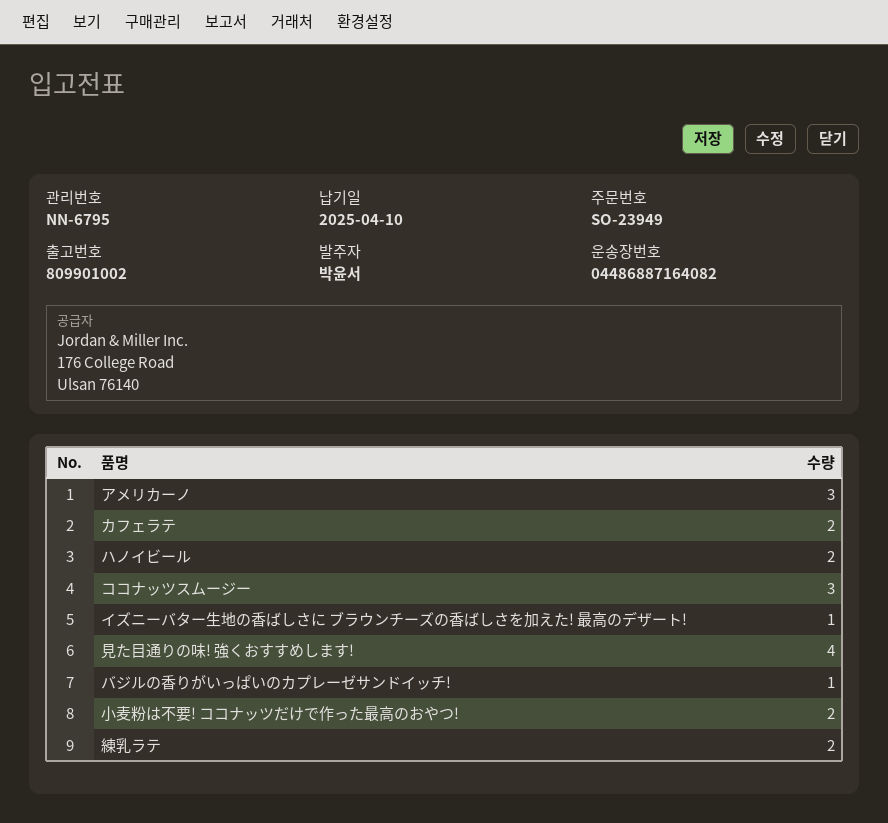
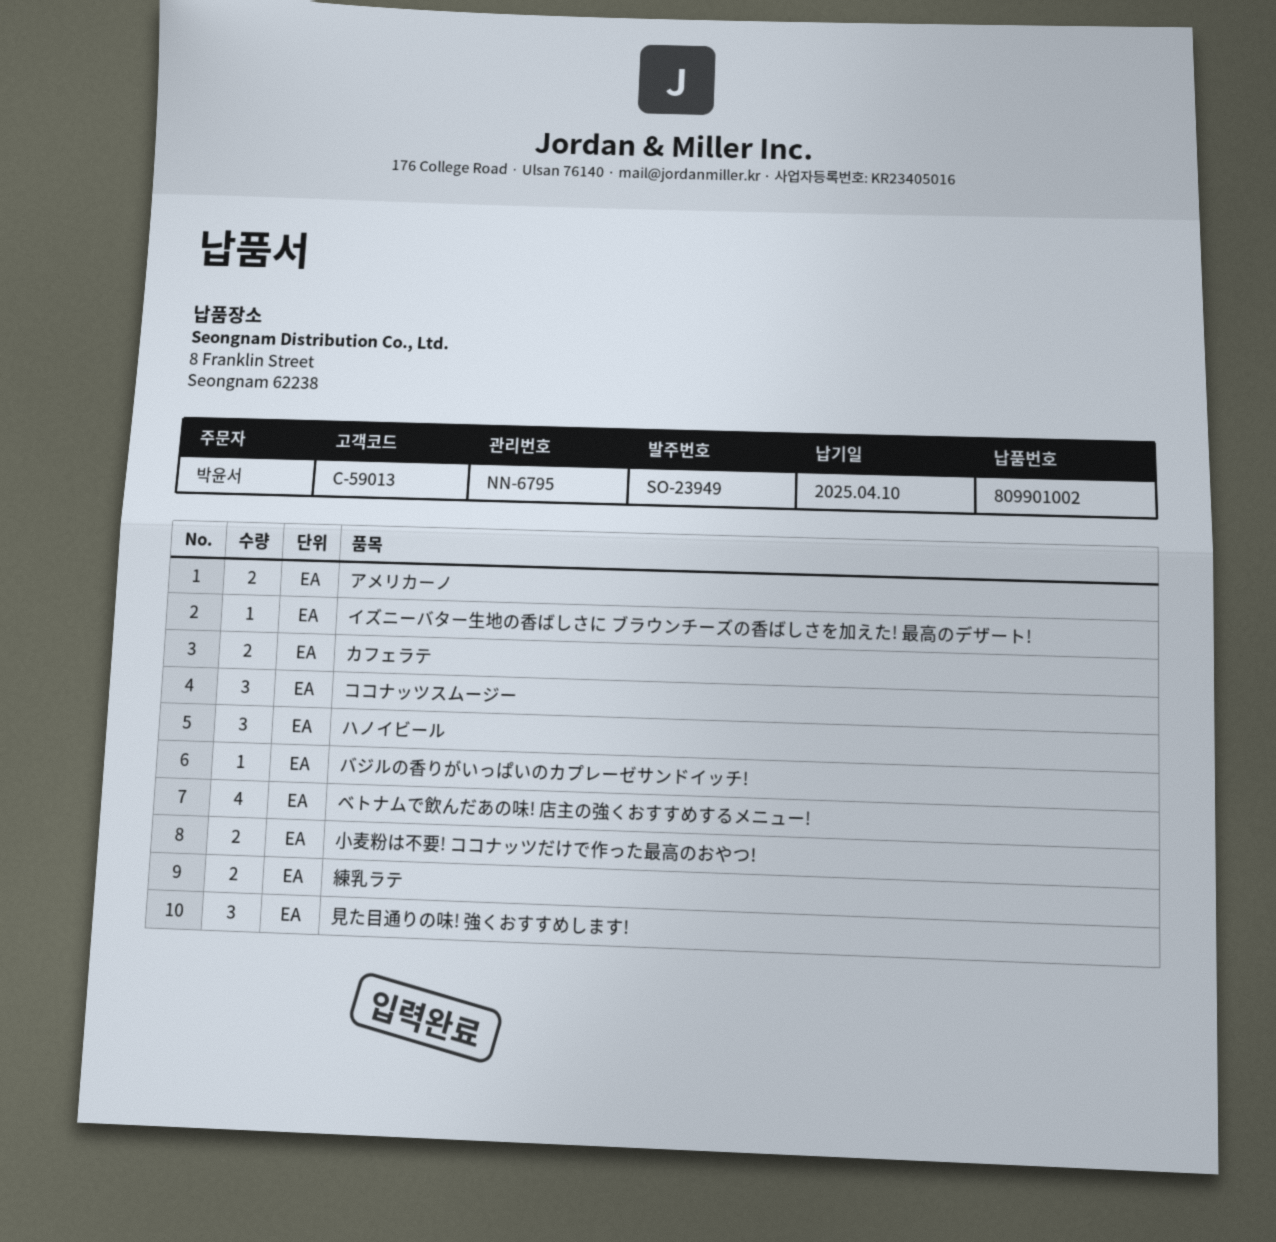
アメリカーノ: 3 -> 2
ハノイビール: 2 -> 3
見た目通りの味! 強くおすすめします!: 4 -> 3
ベトナムで飲んだあの味! 店主の強くおすすめするメニュー!: none -> 4

